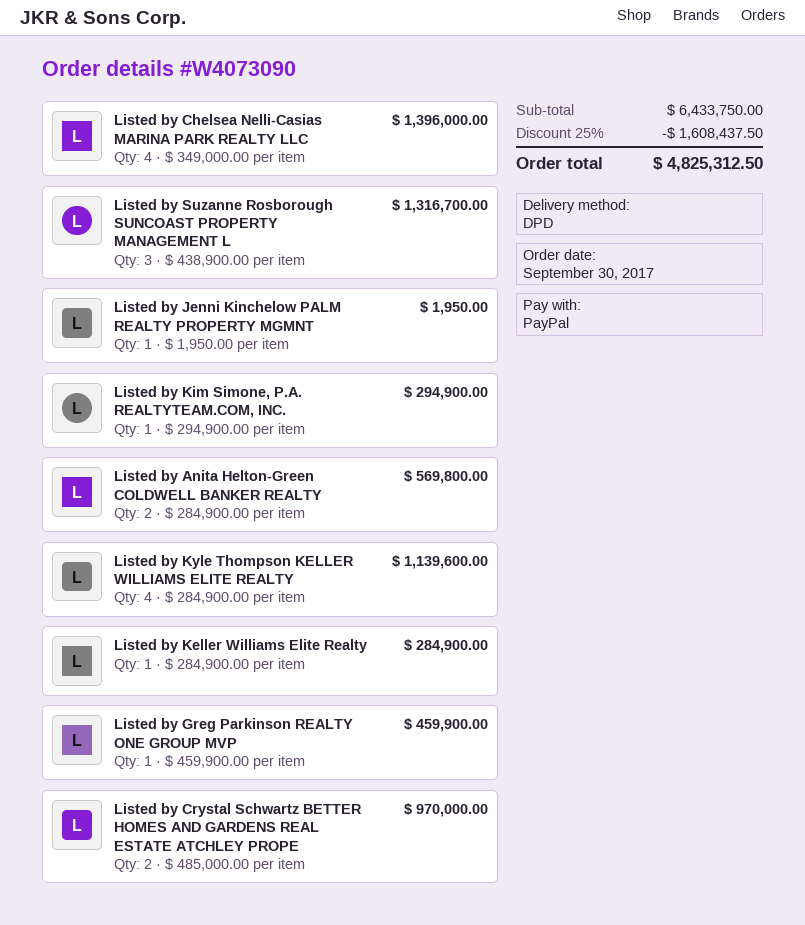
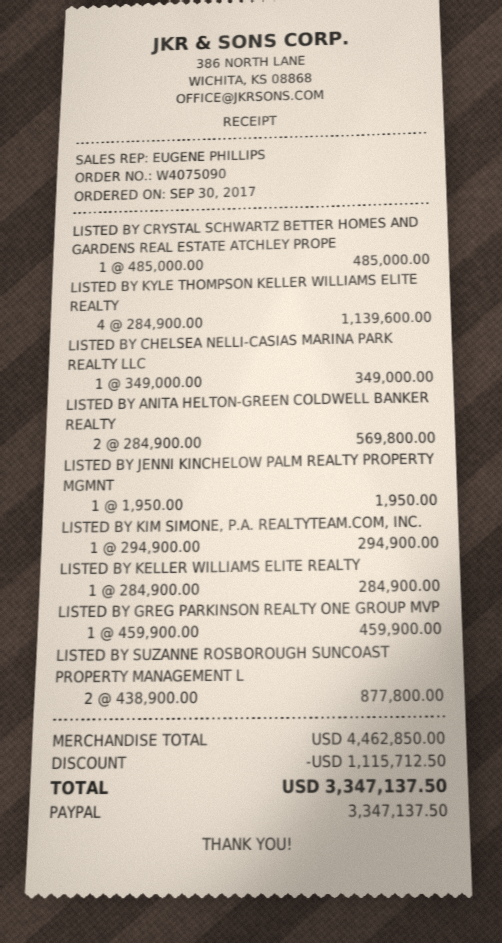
order number: W4073090 -> W4075090
Listed by Chelsea Nelli-Casias MARINA PARK REALTY LLC: 4 x 349000.00 = 1396000.00 -> 1 x 349000.00 = 349000.00
Listed by Suzanne Rosborough SUNCOAST PROPERTY MANAGEMENT L: 3 x 438900.00 = 1316700.00 -> 2 x 438900.00 = 877800.00
Listed by Crystal Schwartz BETTER HOMES AND GARDENS REAL ESTATE ATCHLEY PROPE: 2 x 485000.00 = 970000.00 -> 1 x 485000.00 = 485000.00
subtotal: 6433750.00 -> 4462850.00
discount: 1608437.50 -> 1115712.50
total: 4825312.50 -> 3347137.50

